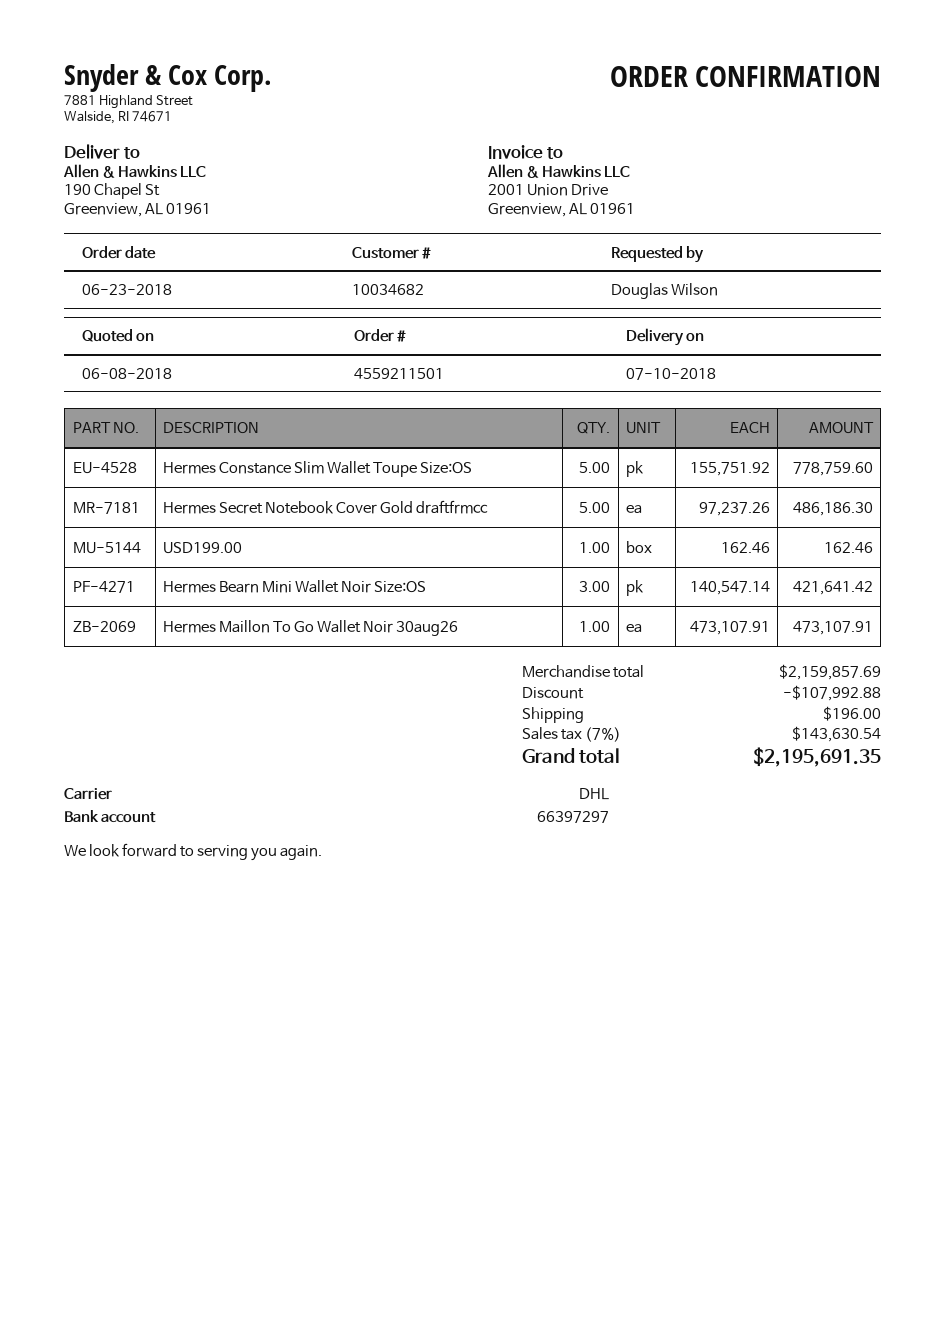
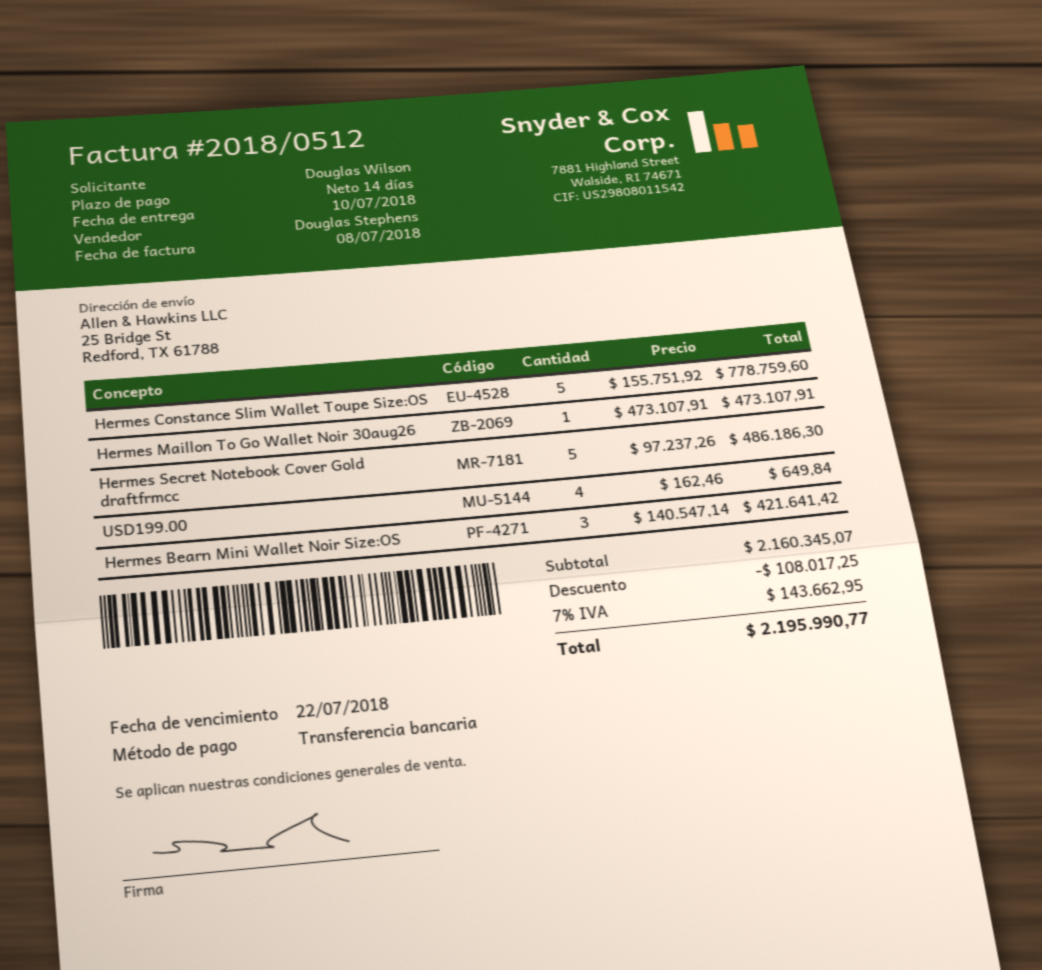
ship to: 190 Chapel St, Greenview, AL 01961 -> 25 Bridge St, Redford, TX 61788
USD199.00: 1 x 162.46 = 162.46 -> 4 x 162.46 = 649.84
subtotal: 2159857.69 -> 2160345.07
discount: 107992.88 -> 108017.25
shipping: 196.00 -> none
tax: 7% = 143630.54 -> 7% = 143662.95
total: 2195691.35 -> 2195990.77

